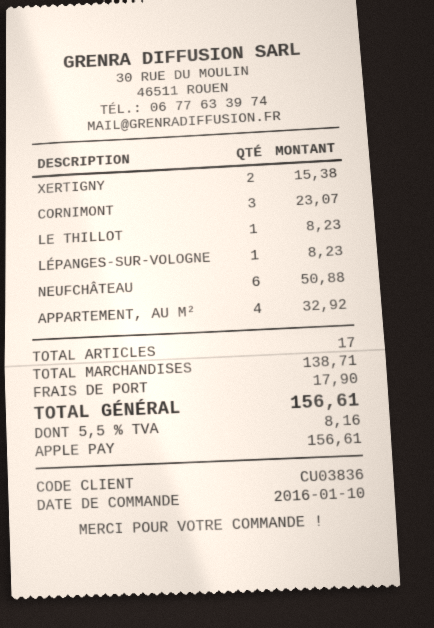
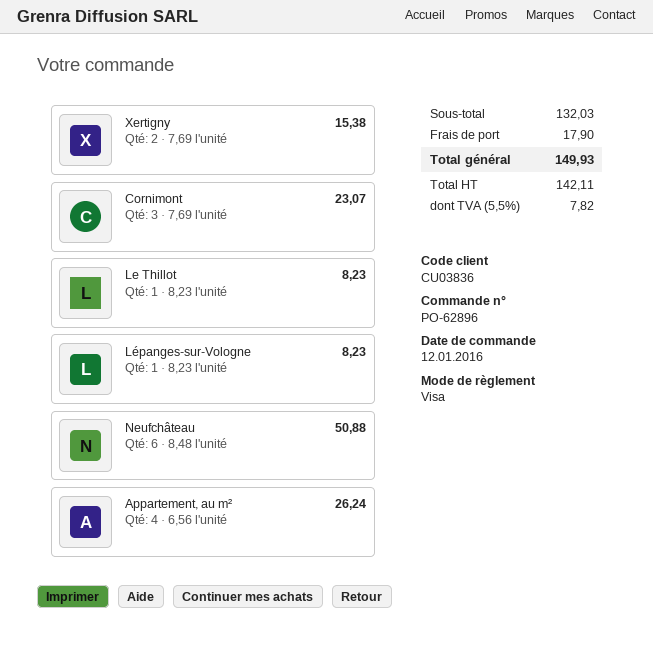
order date: 2016-01-10 -> 2016-01-12
payment method: Apple Pay -> Visa
APPARTEMENT, AU M²: 4 for 32.92 -> 4 for 26.24
subtotal: 138.71 -> 132.03
tax: 5.5% = 8.16 -> 5.5% = 7.82
total: 156.61 -> 149.93

